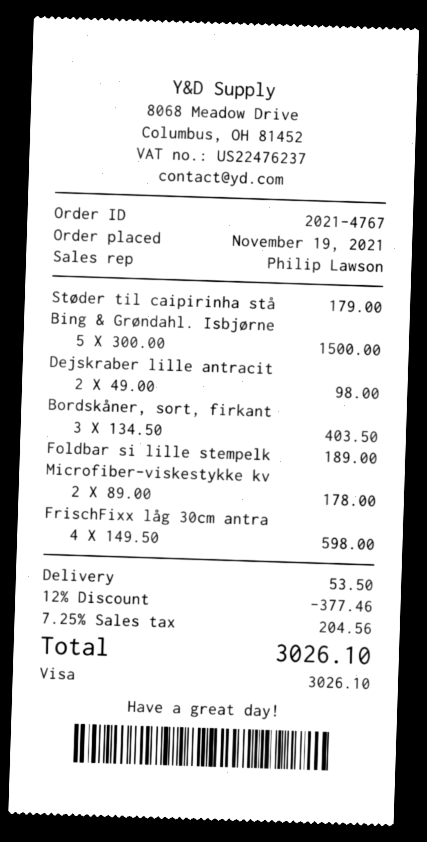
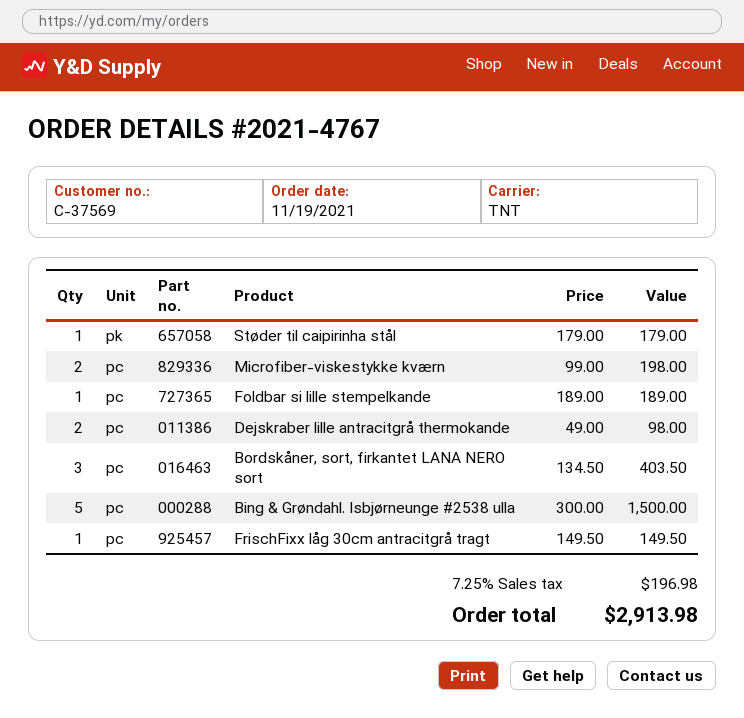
Microfiber-viskestykke kv: 2 x 89.00 = 178.00 -> 2 x 99.00 = 198.00
FrischFixx låg 30cm antra: 4 x 149.50 = 598.00 -> 1 x 149.50 = 149.50
discount: 12% = 377.46 -> none
shipping: 53.50 -> none
tax: 7.25% = 204.56 -> 7.25% = 196.98
total: 3026.10 -> 2913.98

